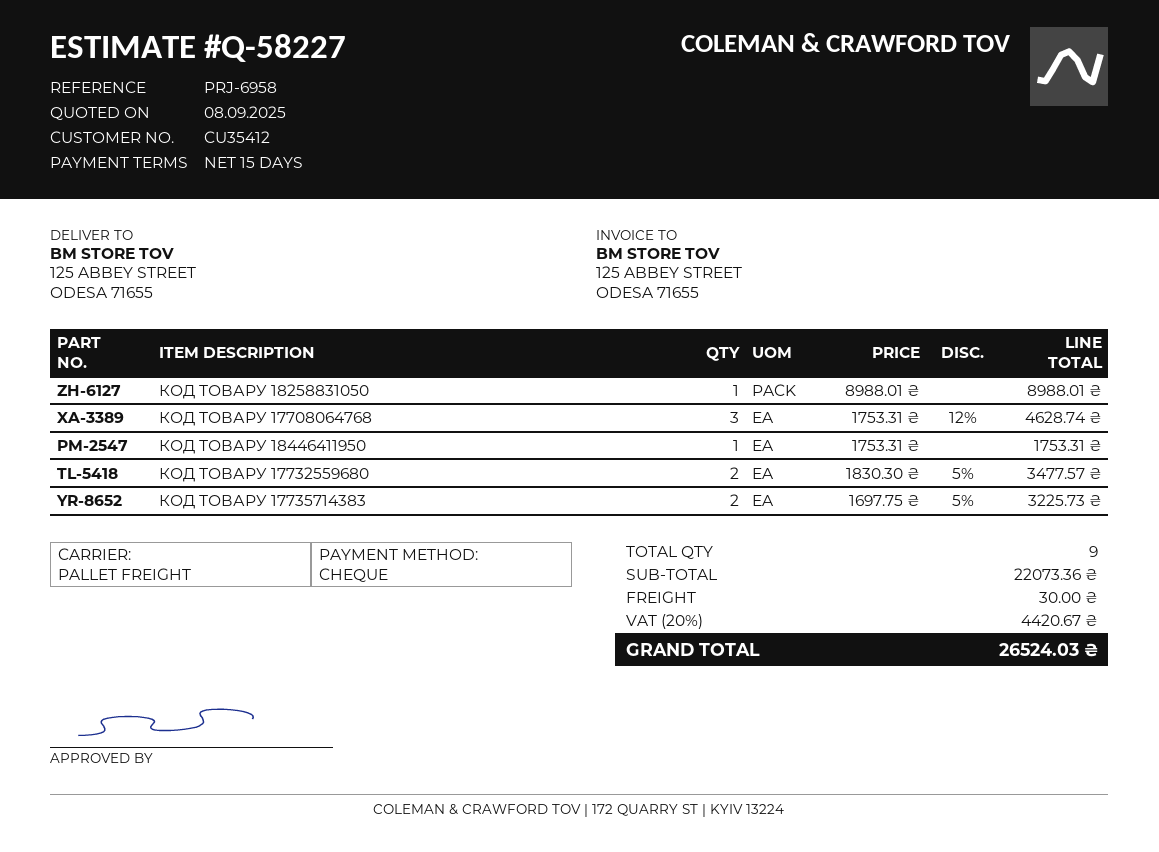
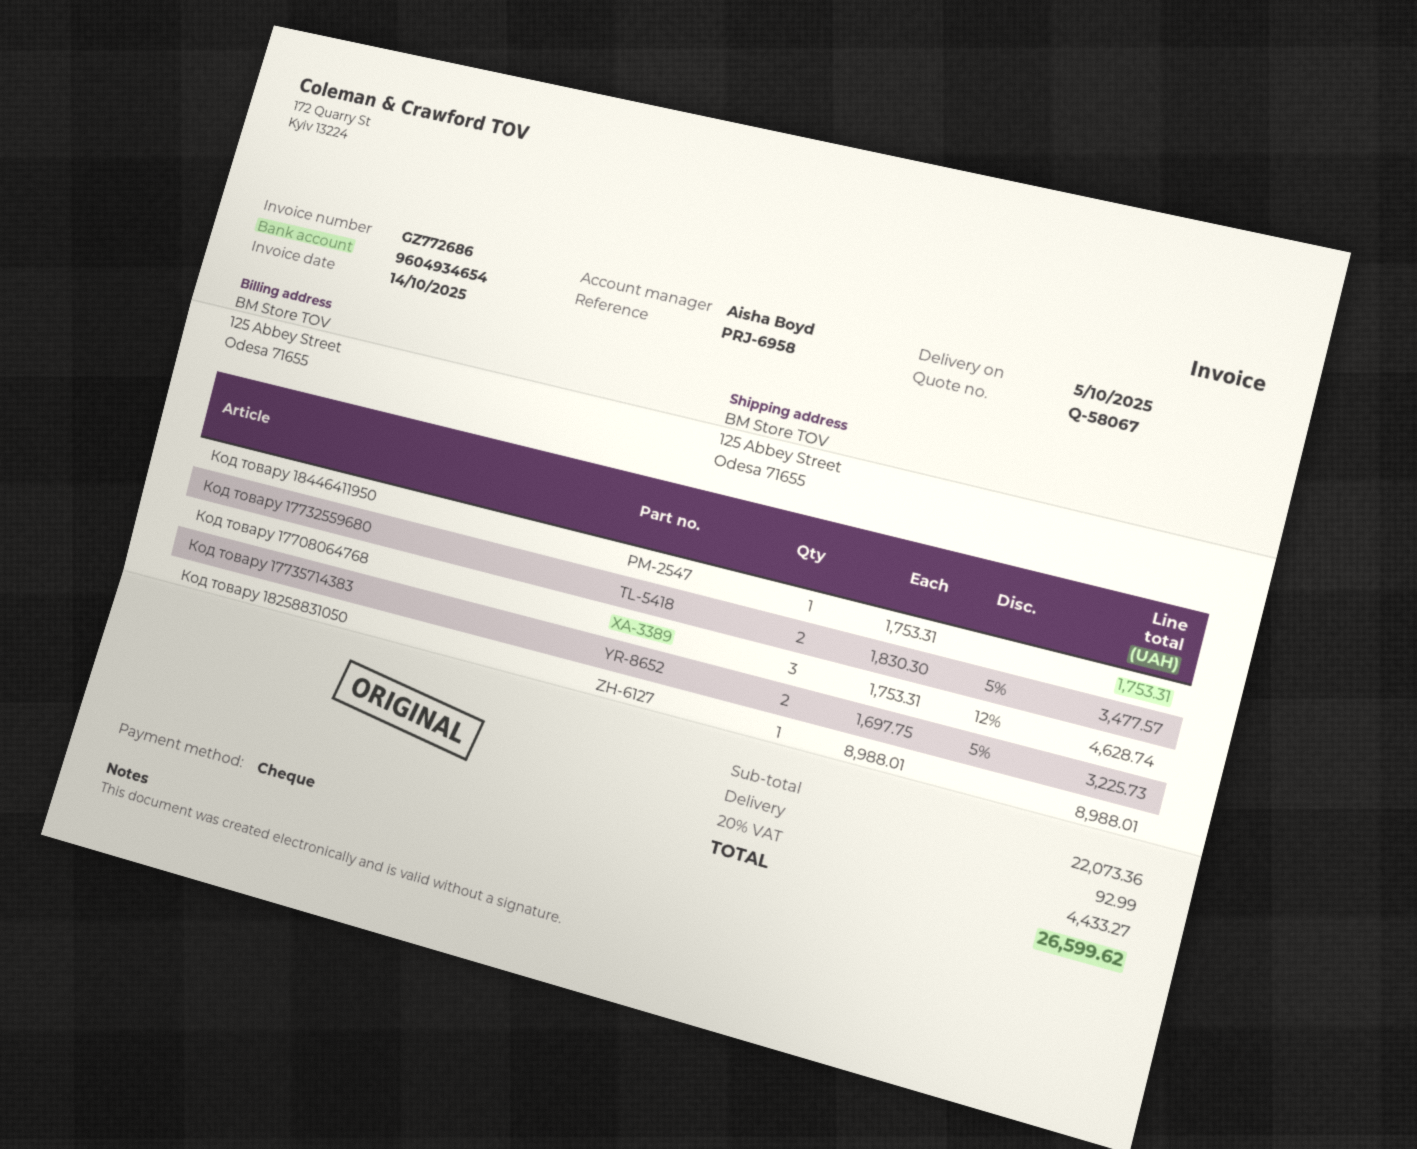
quote number: Q-58227 -> Q-58067
shipping: 30.00 -> 92.99
tax: 20% = 4420.67 -> 20% = 4433.27
total: 26524.03 -> 26599.62

